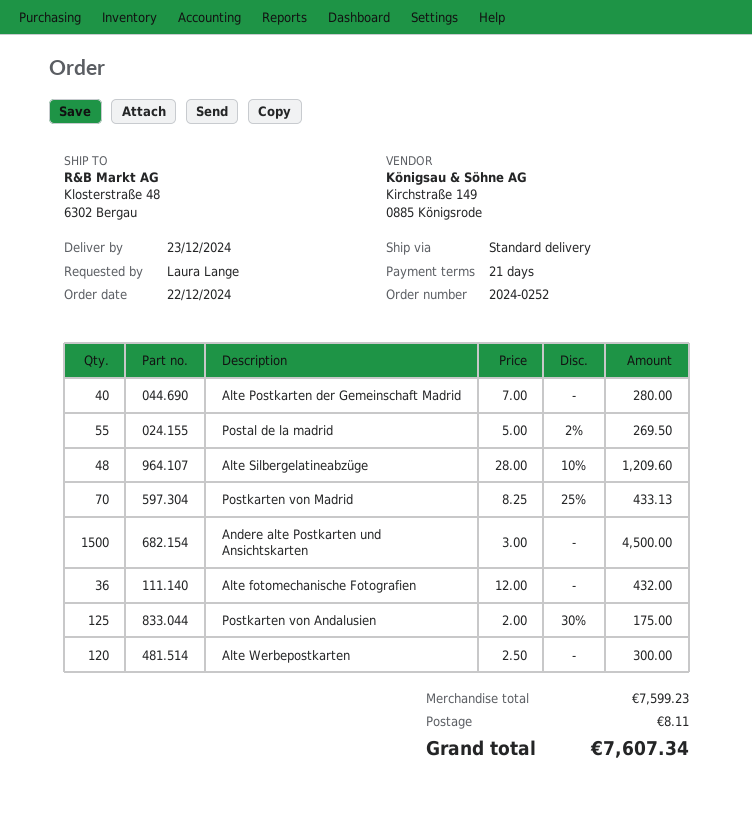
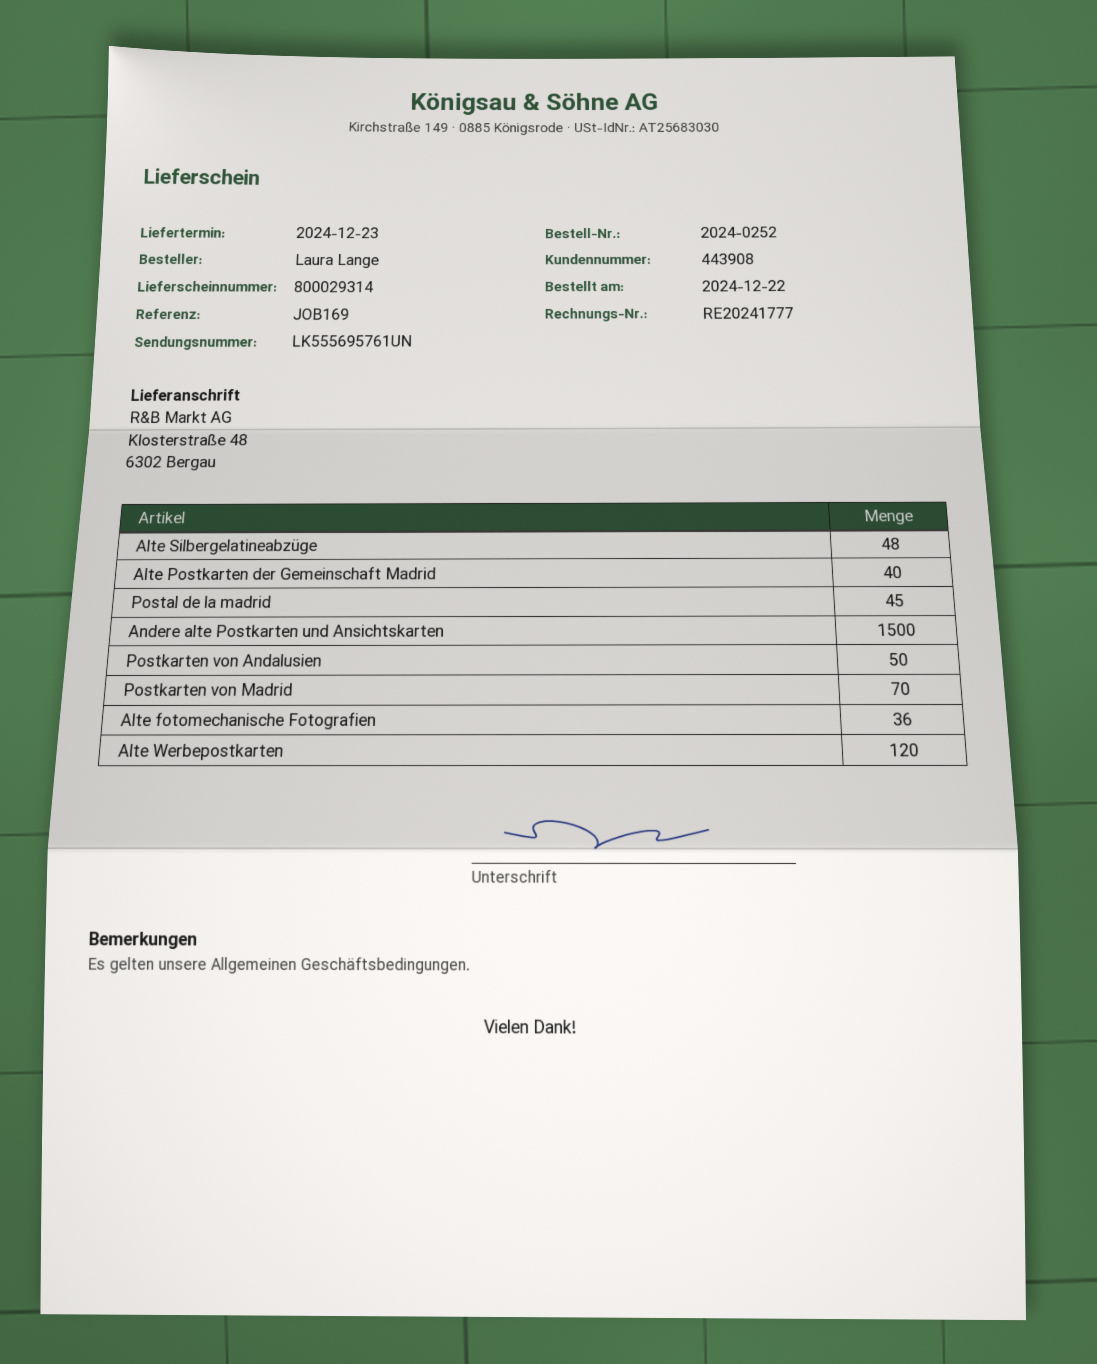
Postal de la madrid: 55 -> 45
Postkarten von Andalusien: 125 -> 50

